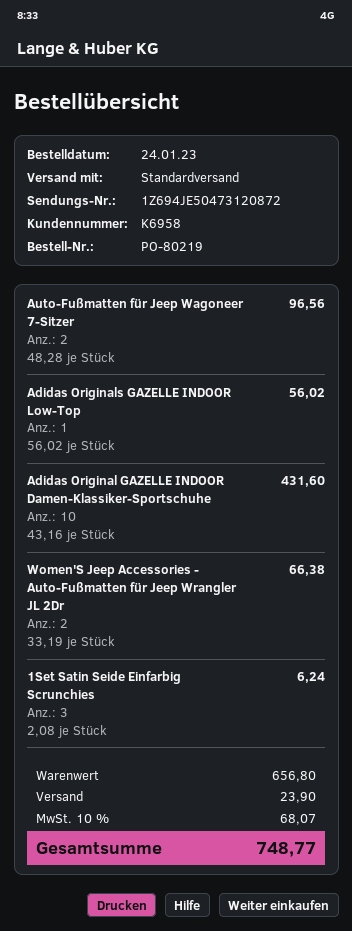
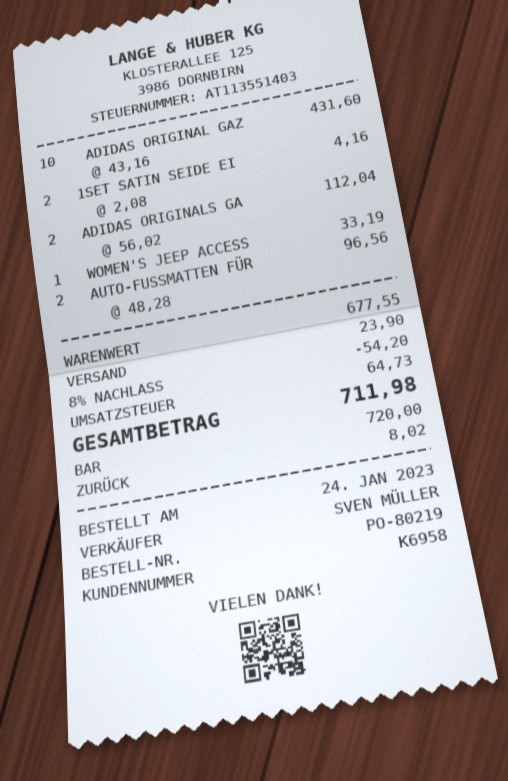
Adidas Originals GAZELLE INDOOR Low-Top: 1 x 56.02 = 56.02 -> 2 x 56.02 = 112.04
Women'S Jeep Accessories - Auto-Fußmatten für Jeep Wrangler JL 2Dr: 2 x 33.19 = 66.38 -> 1 x 33.19 = 33.19
1Set Satin Seide Einfarbig Scrunchies: 3 x 2.08 = 6.24 -> 2 x 2.08 = 4.16
subtotal: 656.80 -> 677.55
discount: none -> 8% = 54.20
tax: 68.07 -> 64.73
total: 748.77 -> 711.98

